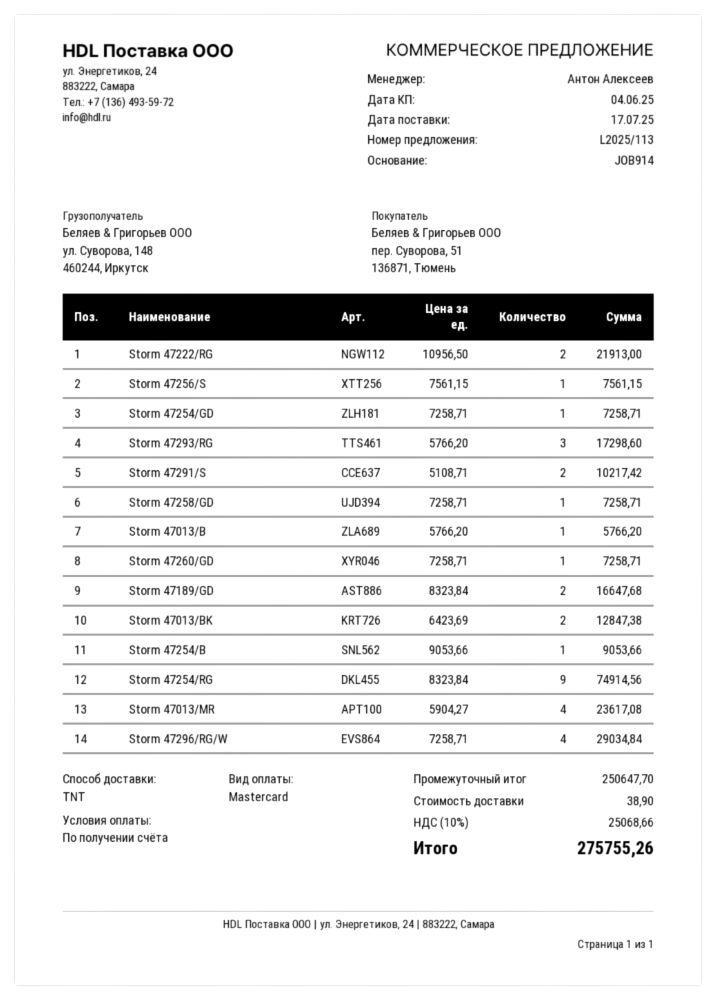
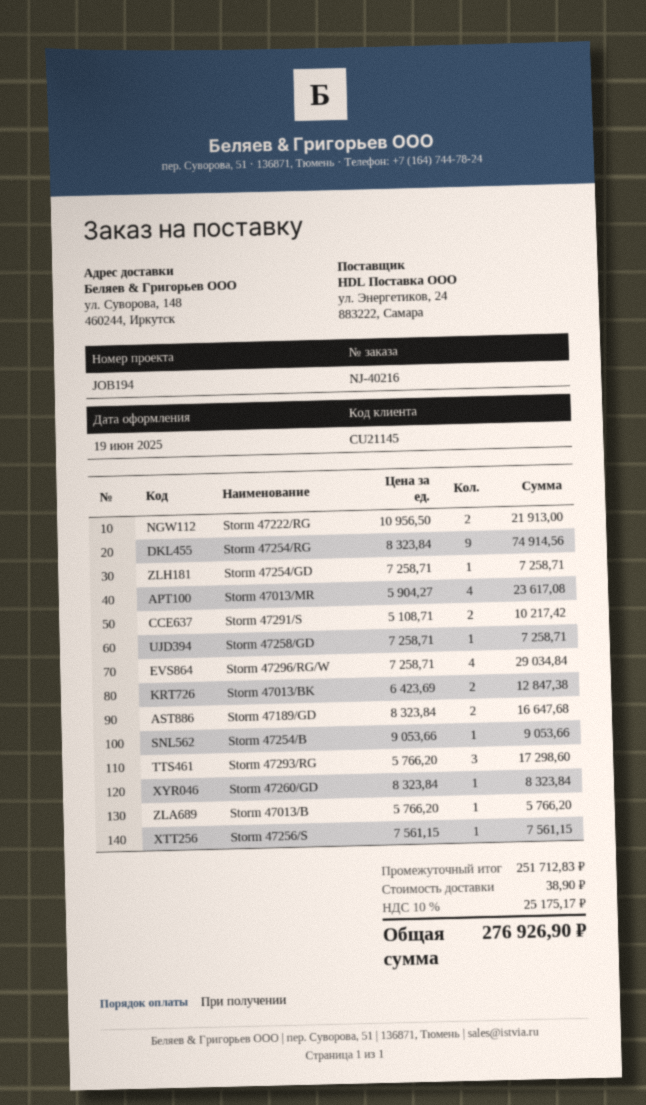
reference: JOB914 -> JOB194
Storm 47260/GD: 1 x 7258.71 = 7258.71 -> 1 x 8323.84 = 8323.84
subtotal: 250647.70 -> 251712.83
tax: 10% = 25068.66 -> 10% = 25175.17
total: 275755.26 -> 276926.90

